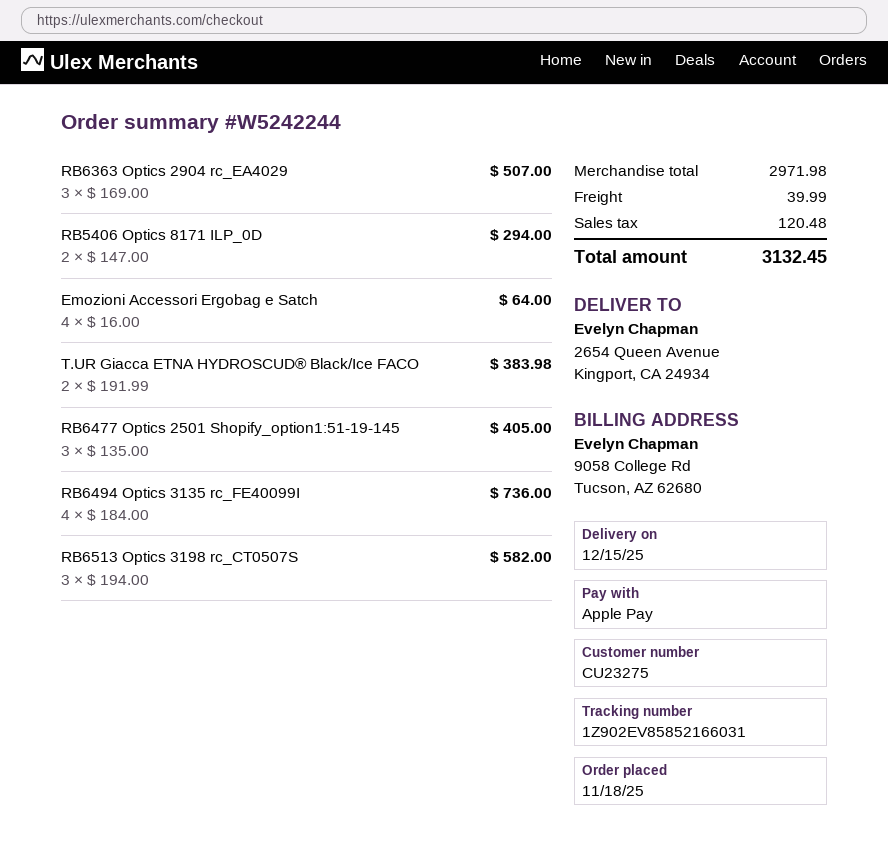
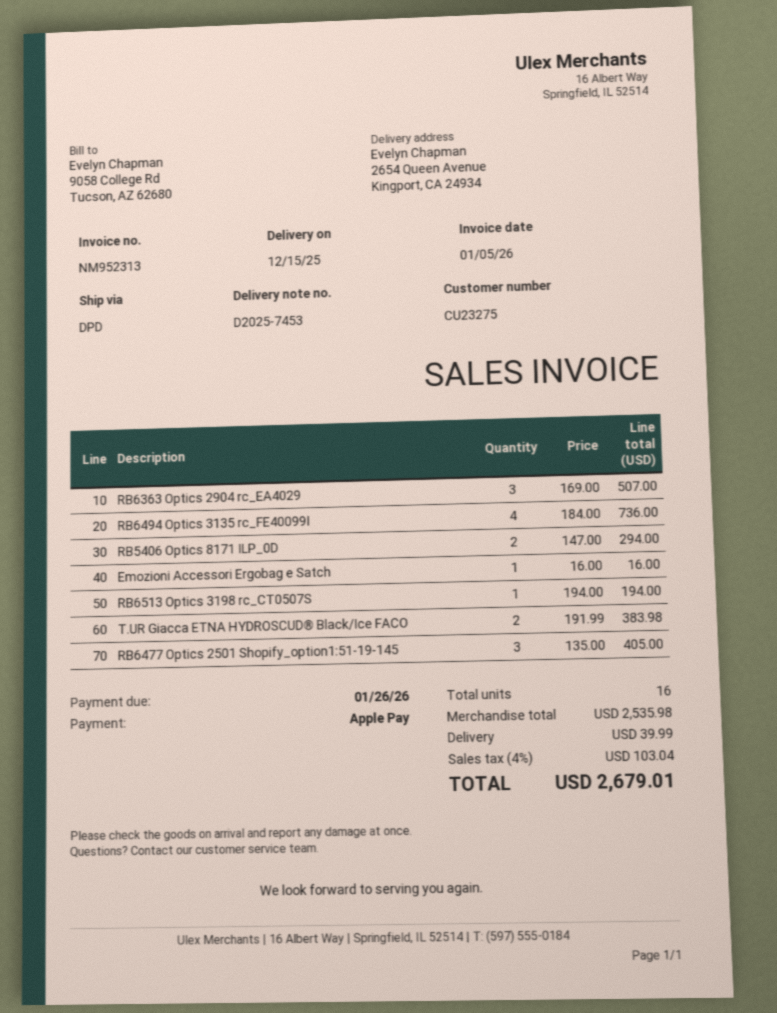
Emozioni Accessori Ergobag e Satch: 4 x 16.00 = 64.00 -> 1 x 16.00 = 16.00
RB6513 Optics 3198 rc_CT0507S: 3 x 194.00 = 582.00 -> 1 x 194.00 = 194.00
subtotal: 2971.98 -> 2535.98
tax: 120.48 -> 103.04
total: 3132.45 -> 2679.01

